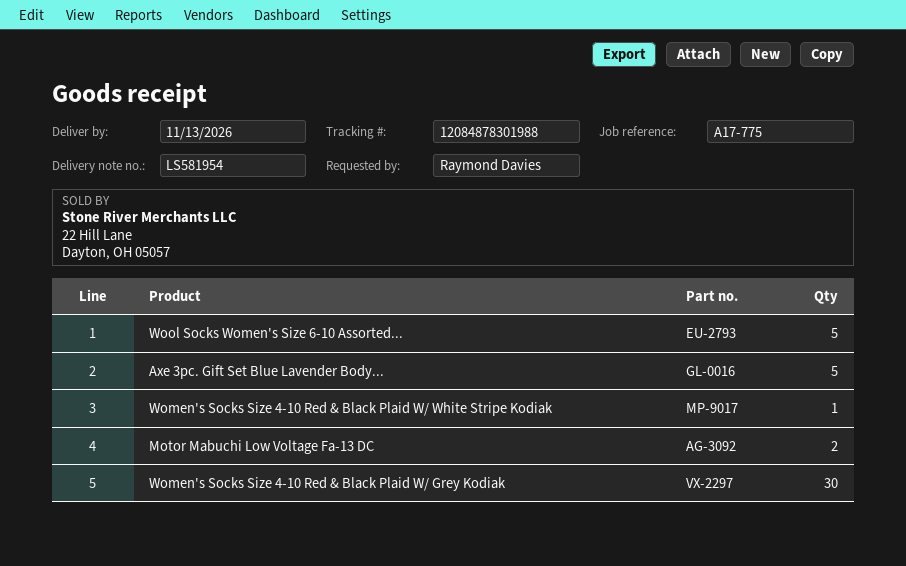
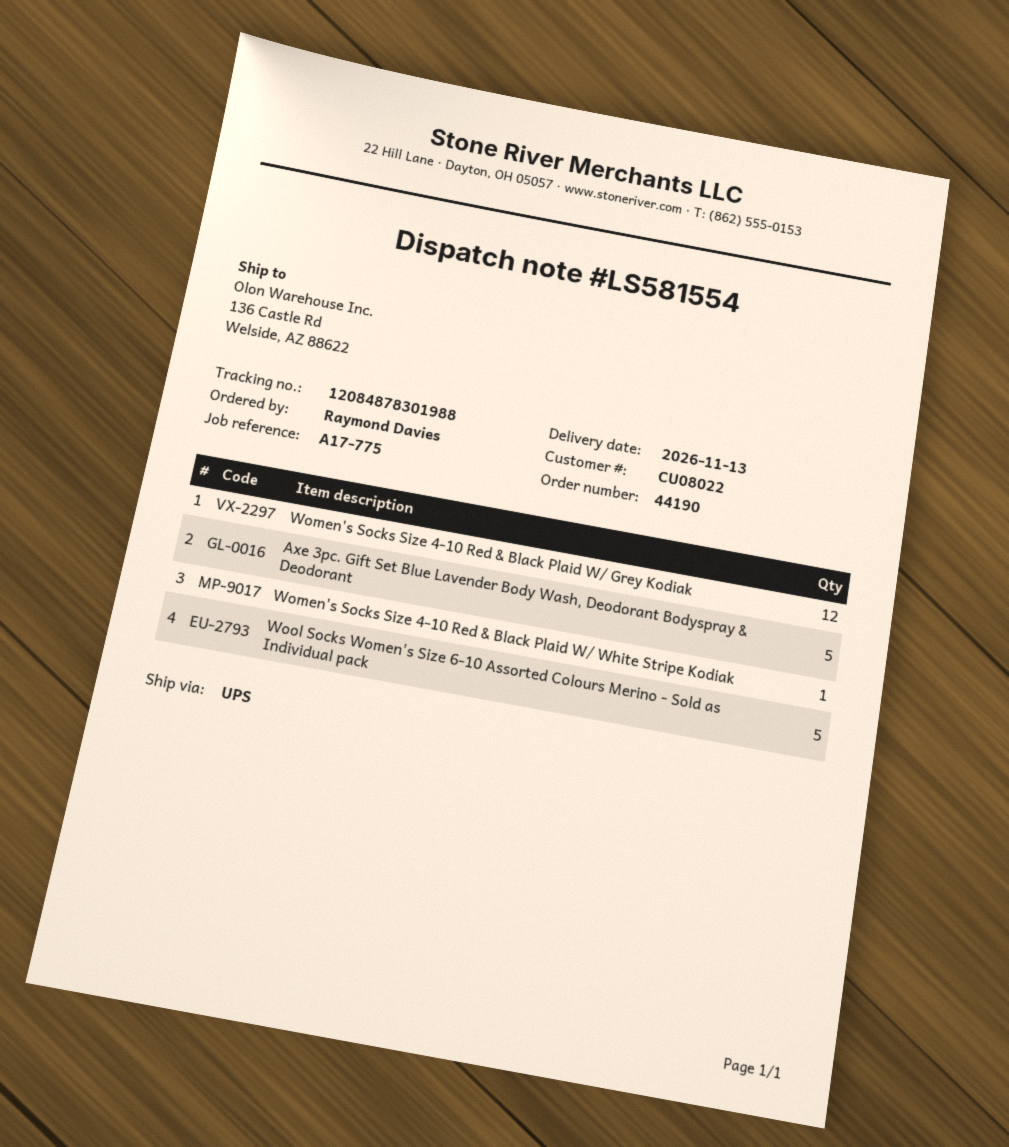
delivery note number: LS581954 -> LS581554
Motor Mabuchi Low Voltage Fa-13 DC: 2 -> none
Women's Socks Size 4-10 Red & Black Plaid W/ Grey Kodiak: 30 -> 12

